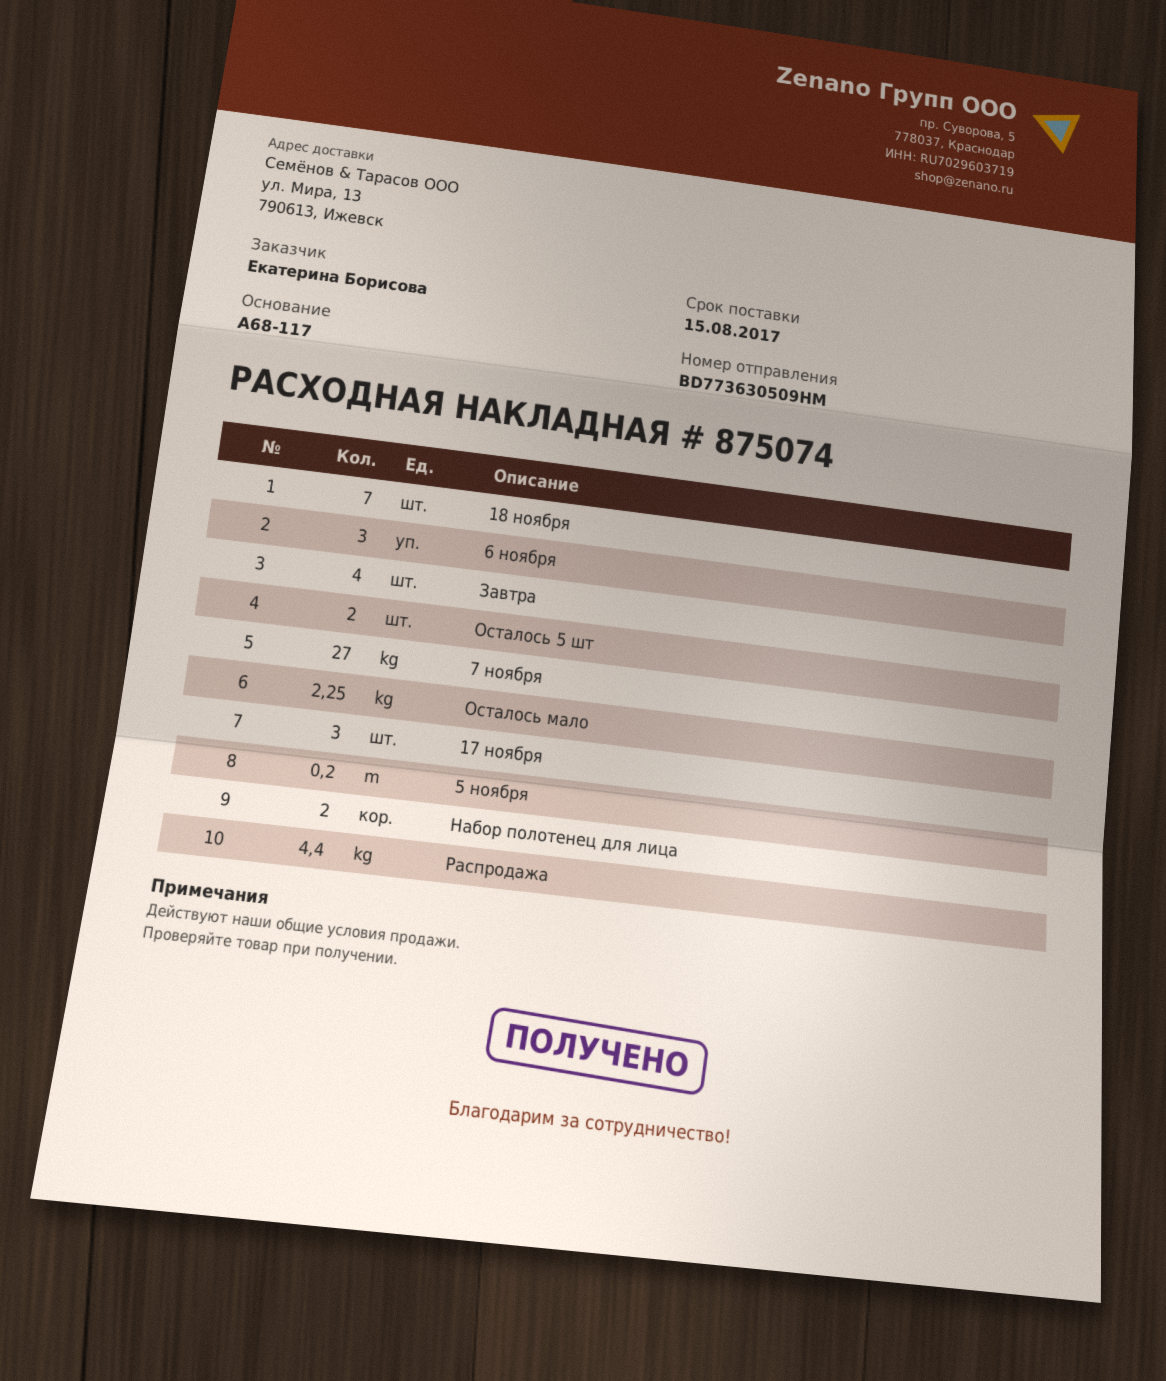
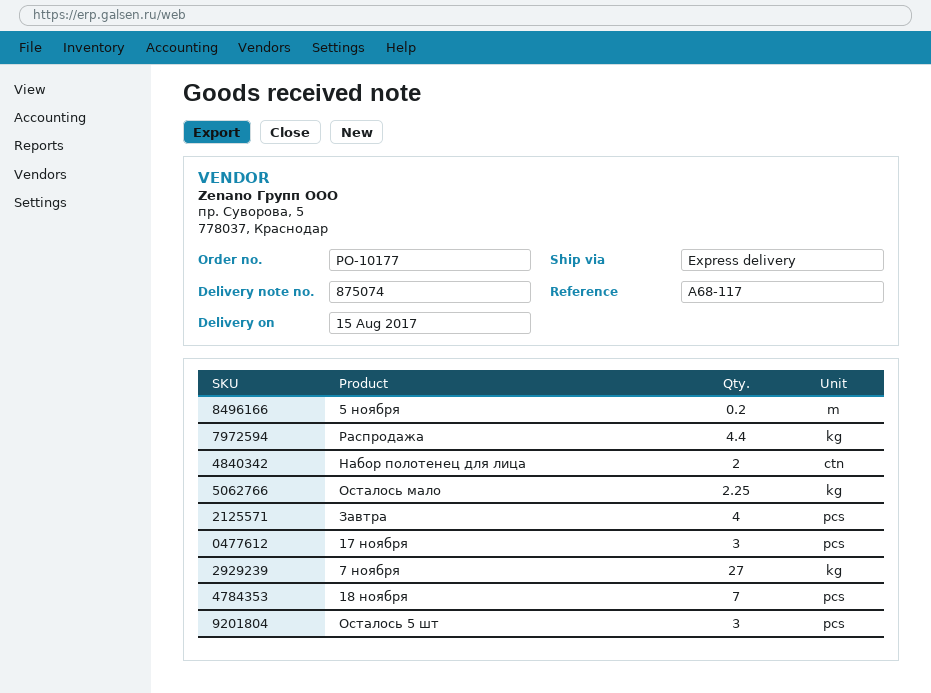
6 ноября: 3 -> none
Осталось 5 шт: 2 -> 3

